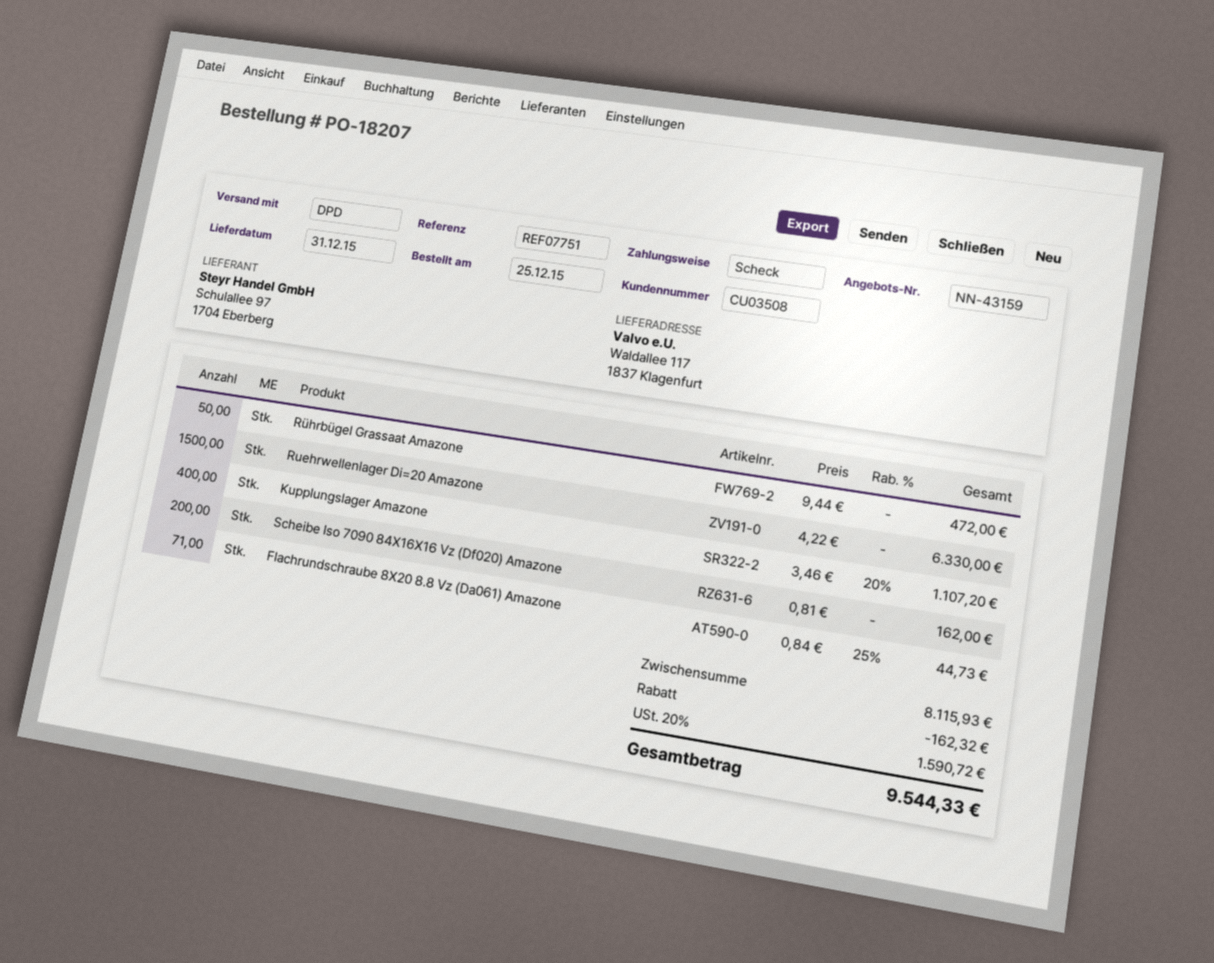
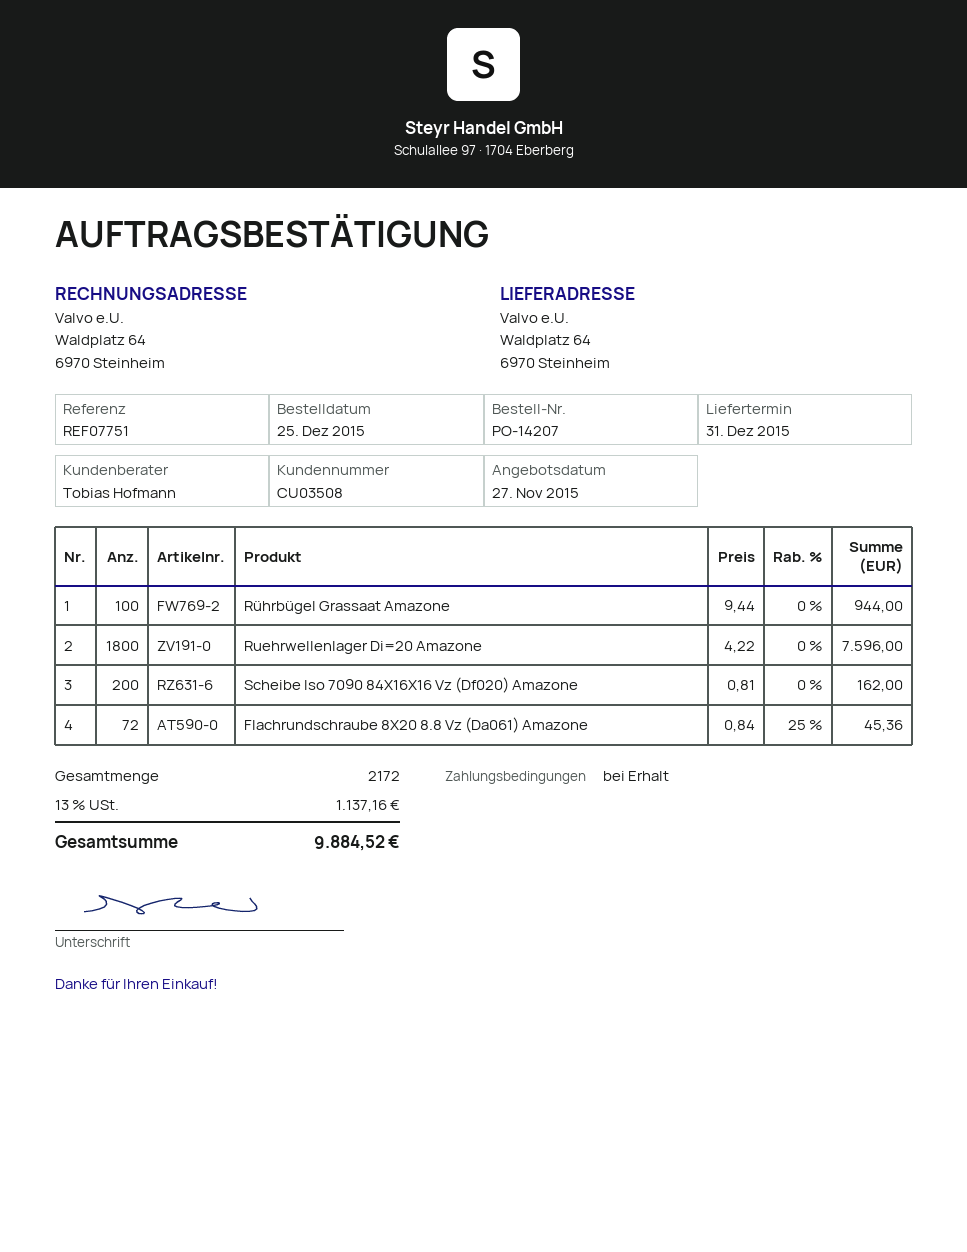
order number: PO-18207 -> PO-14207
ship to: Waldallee 117, 1837 Klagenfurt -> Waldplatz 64, 6970 Steinheim
Rührbügel Grassaat Amazone: 50 x 9.44 = 472.00 -> 100 x 9.44 = 944.00
Ruehrwellenlager Di=20 Amazone: 1500 x 4.22 = 6330.00 -> 1800 x 4.22 = 7596.00
Kupplungslager Amazone: 400 x 3.46 - 20% = 1107.20 -> none
Flachrundschraube 8X20 8.8 Vz (Da061) Amazone: 71 x 0.84 - 25% = 44.73 -> 72 x 0.84 - 25% = 45.36
discount: 162.32 -> none
tax: 20% = 1590.72 -> 13% = 1137.16
total: 9544.33 -> 9884.52

